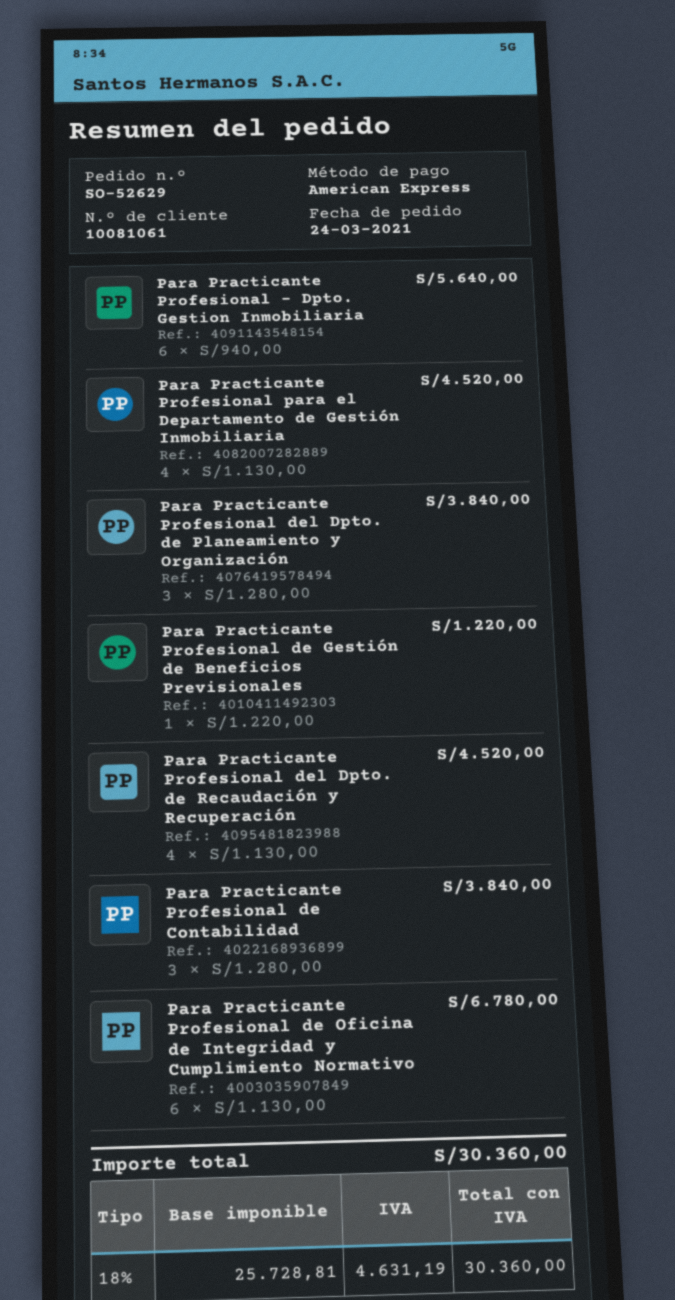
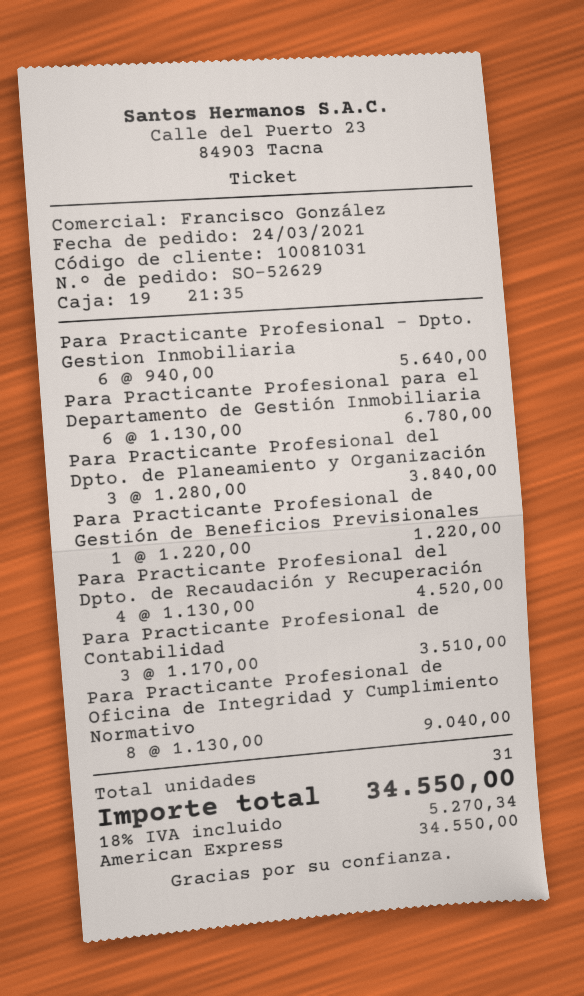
customer number: 10081061 -> 10081031
Para Practicante Profesional para el Departamento de Gestión Inmobiliaria: 4 x 1130.00 = 4520.00 -> 6 x 1130.00 = 6780.00
Para Practicante Profesional de Contabilidad: 3 x 1280.00 = 3840.00 -> 3 x 1170.00 = 3510.00
Para Practicante Profesional de Oficina de Integridad y Cumplimiento Normativo: 6 x 1130.00 = 6780.00 -> 8 x 1130.00 = 9040.00
tax: 18% = 4631.19 -> 18% = 5270.34
total: 30360.00 -> 34550.00

